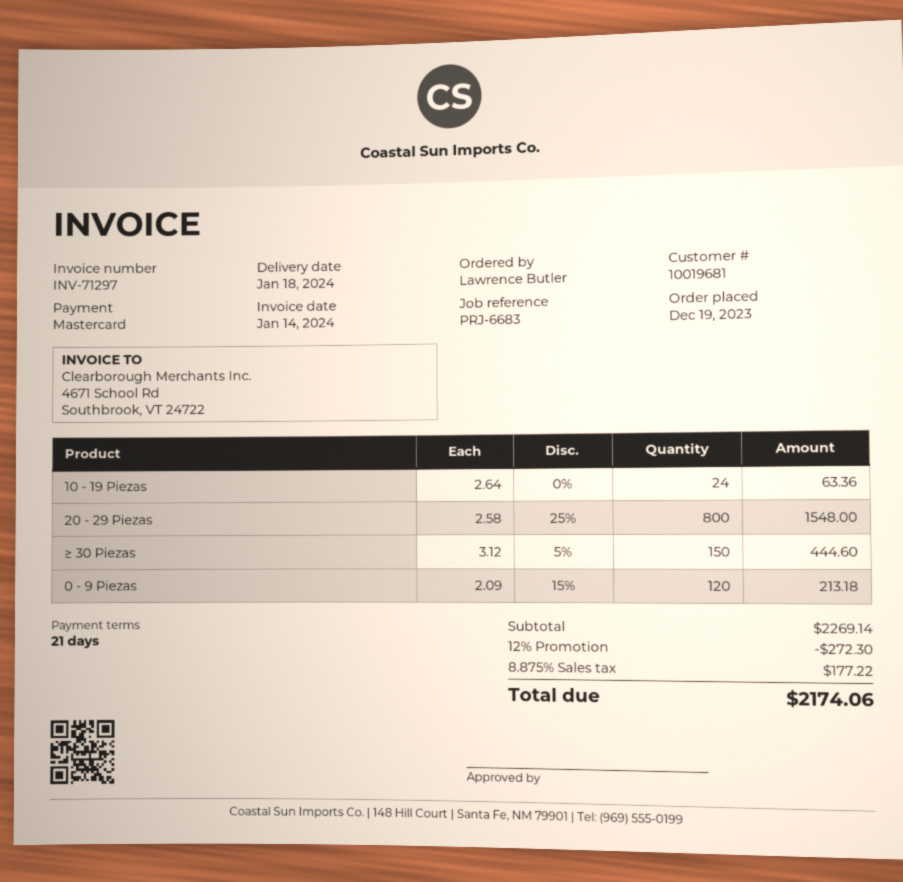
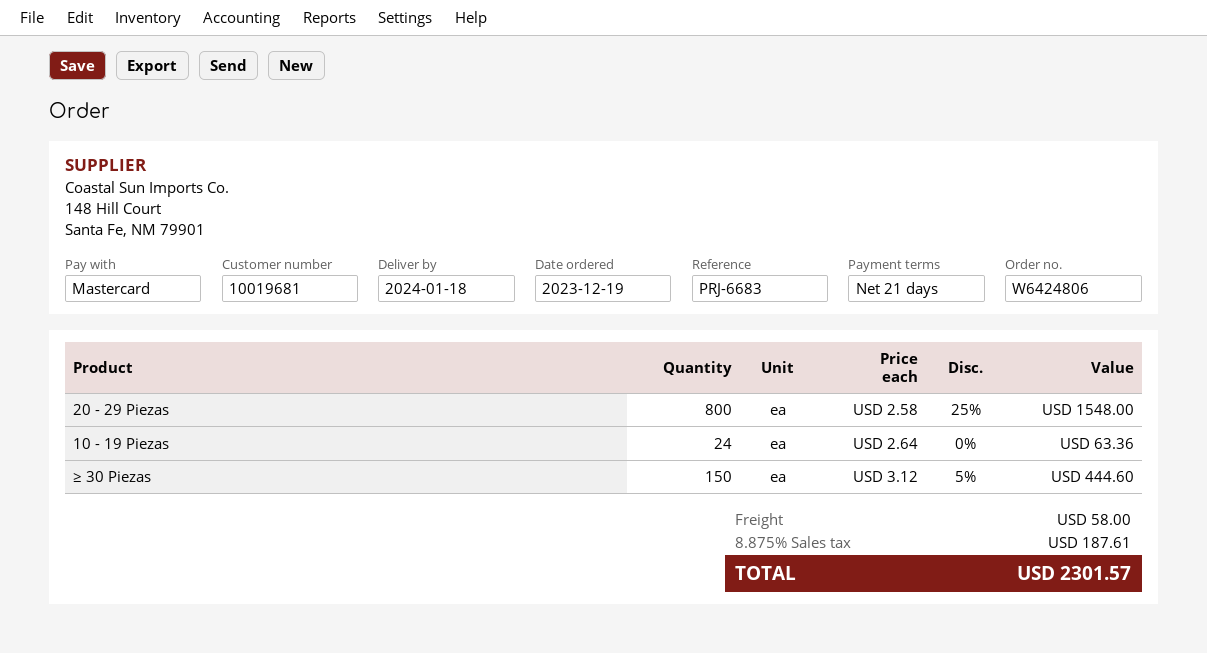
0 - 9 Piezas: 120 x 2.09 - 15% = 213.18 -> none
discount: 12% = 272.30 -> none
shipping: none -> 58.00
tax: 8.875% = 177.22 -> 8.875% = 187.61
total: 2174.06 -> 2301.57

